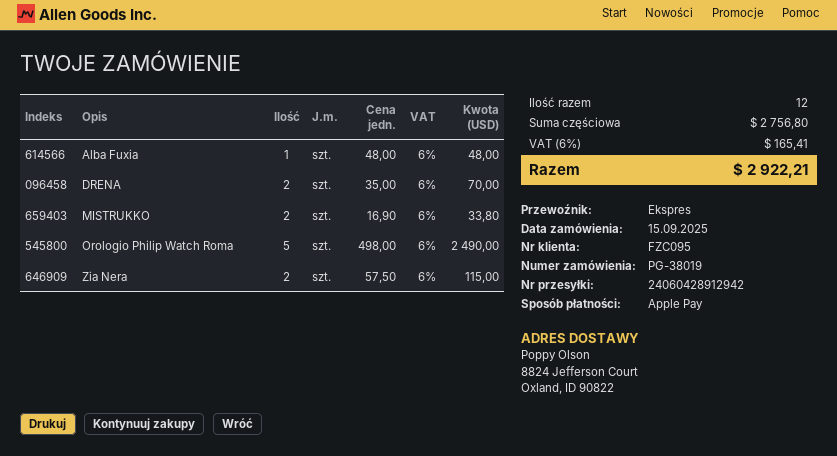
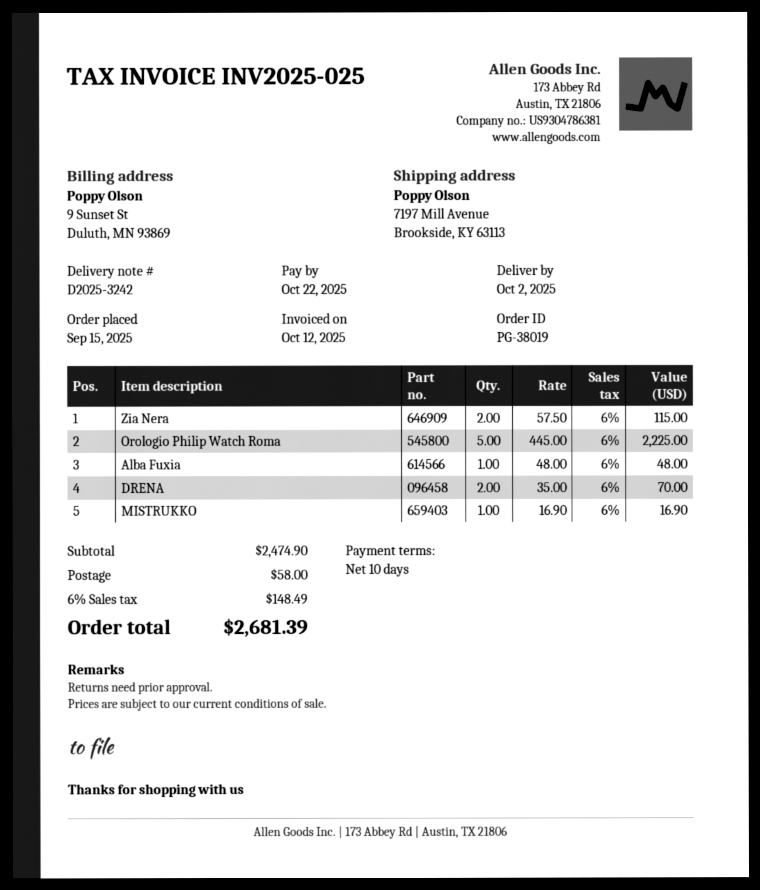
ship to: 8824 Jefferson Court, Oxland, ID 90822 -> 7197 Mill Avenue, Brookside, KY 63113
MISTRUKKO: 2 x 16.90 = 33.80 -> 1 x 16.90 = 16.90
Orologio Philip Watch Roma: 5 x 498.00 = 2490.00 -> 5 x 445.00 = 2225.00
subtotal: 2756.80 -> 2474.90
shipping: none -> 58.00
tax: 6% = 165.41 -> 6% = 148.49
total: 2922.21 -> 2681.39

